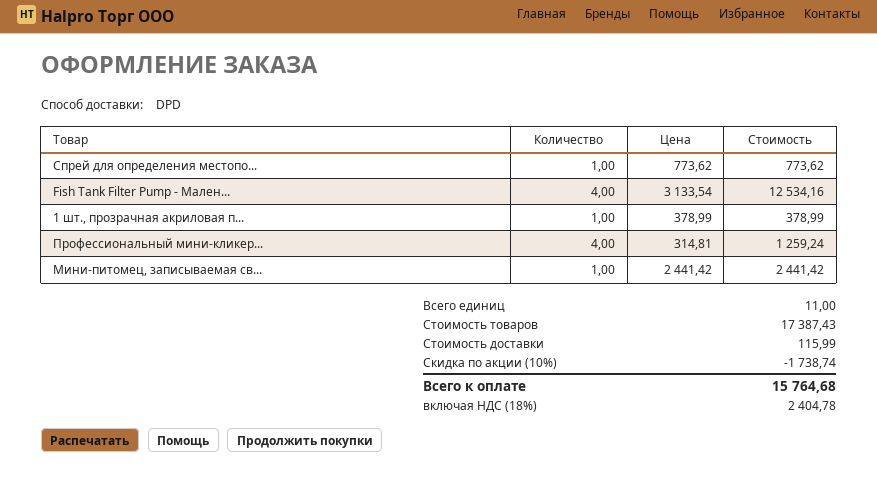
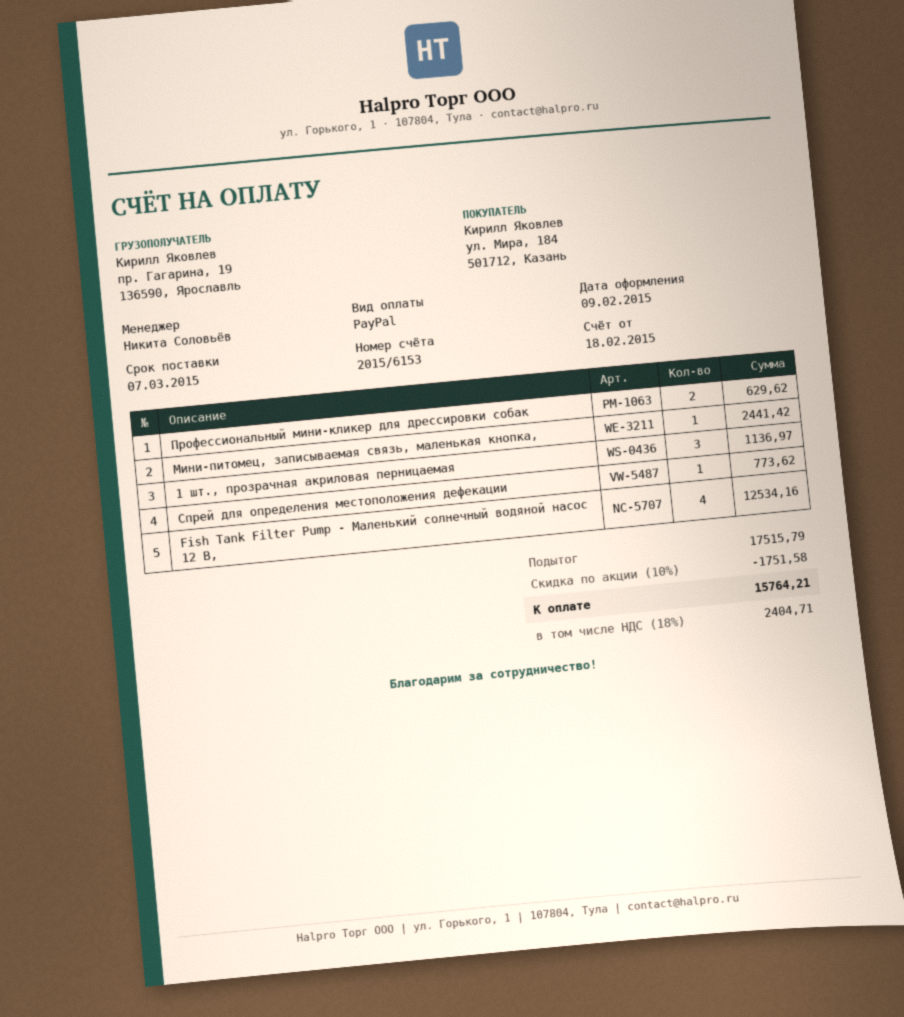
1 шт., прозрачная акриловая п...: 1 for 378.99 -> 3 for 1136.97
Профессиональный мини-кликер...: 4 for 1259.24 -> 2 for 629.62
subtotal: 17387.43 -> 17515.79
discount: 10% = 1738.74 -> 10% = 1751.58
shipping: 115.99 -> none
tax: 18% = 2404.78 -> 18% = 2404.71
total: 15764.68 -> 15764.21

